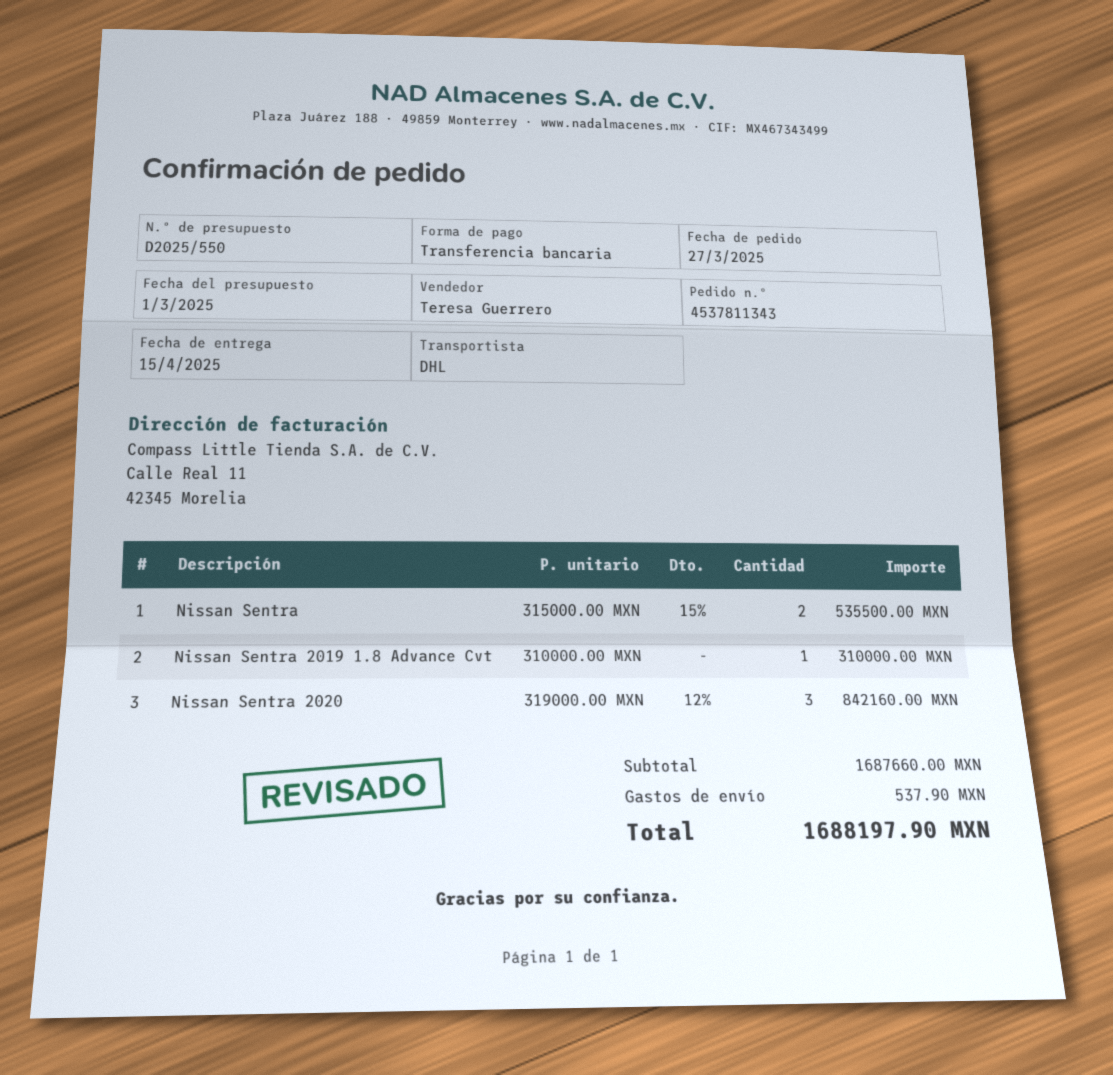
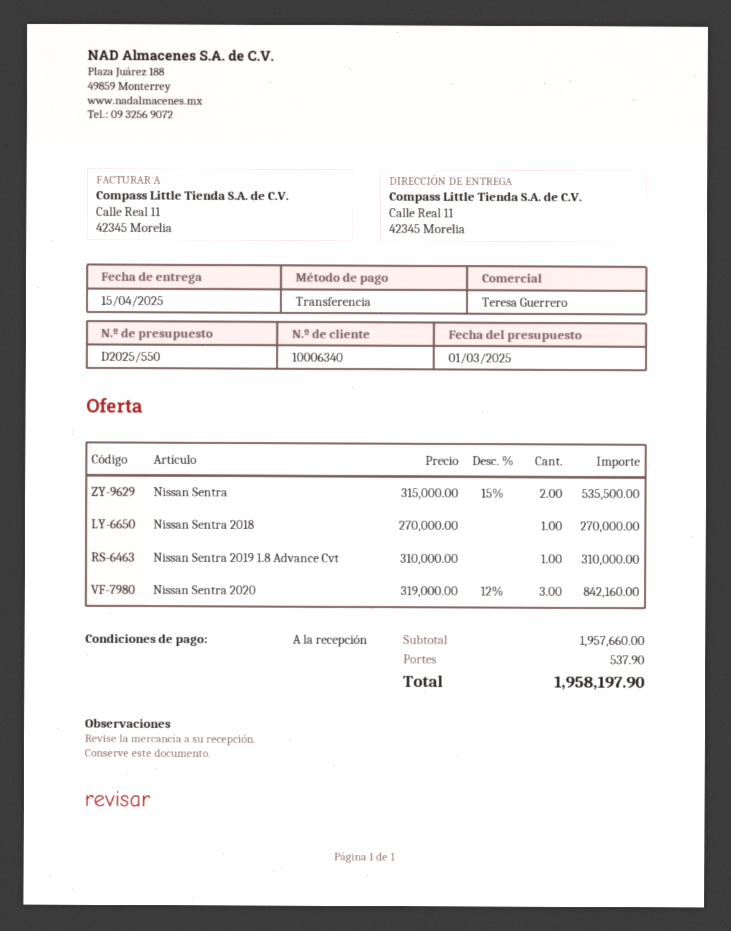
Nissan Sentra 2018: none -> 1 x 270000.00 = 270000.00
subtotal: 1687660.00 -> 1957660.00
total: 1688197.90 -> 1958197.90

